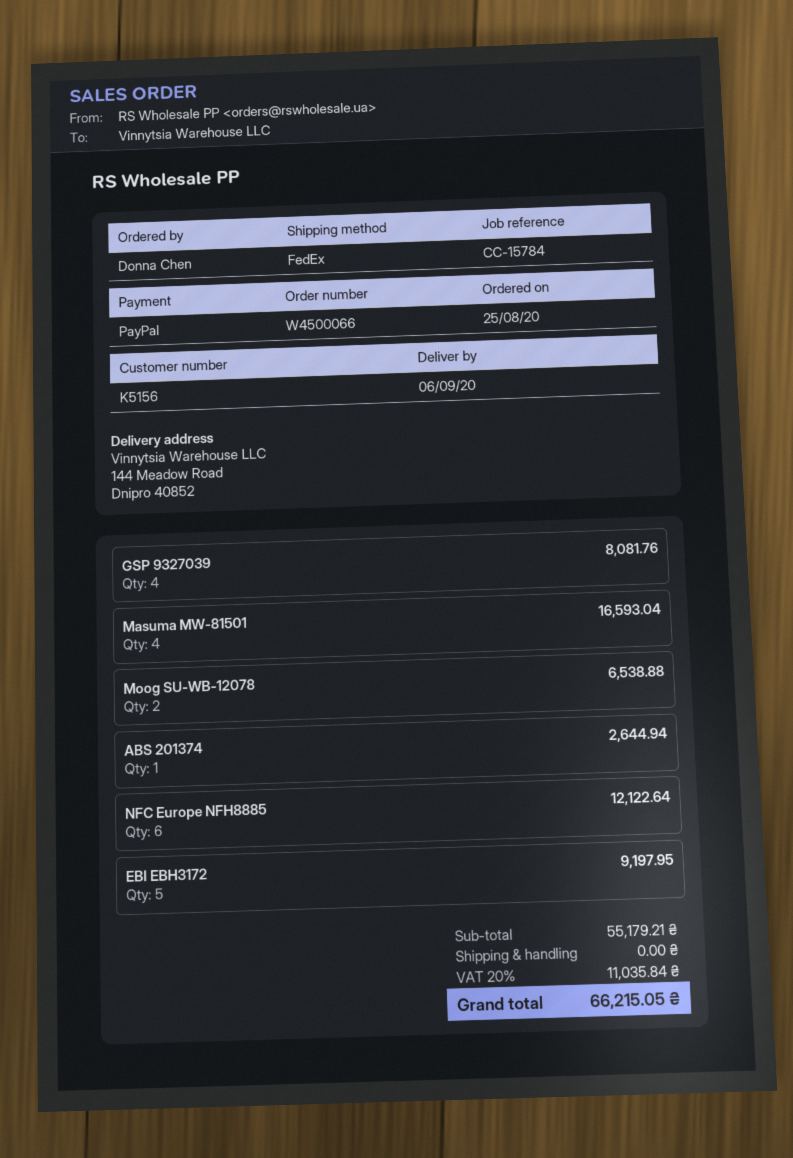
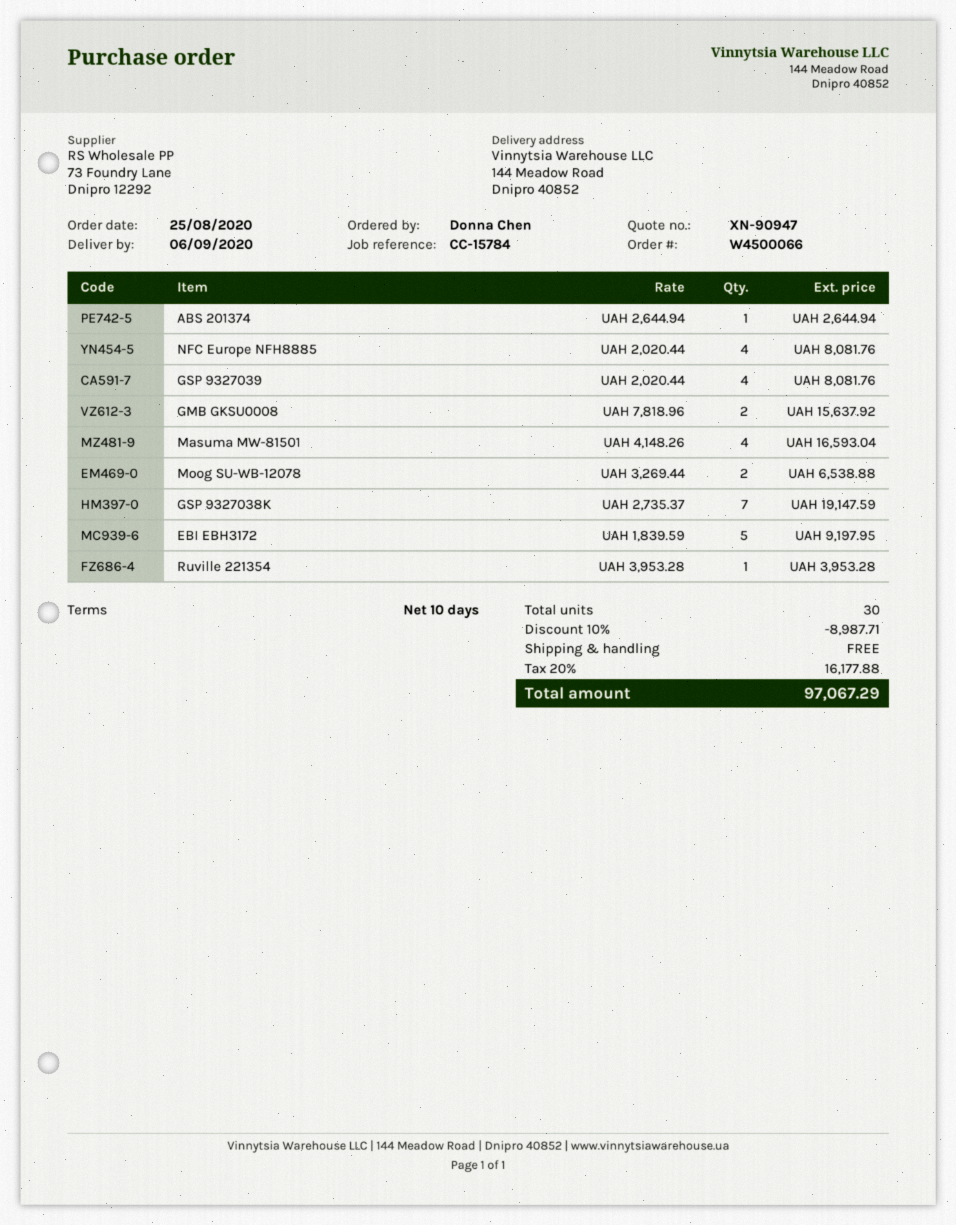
NFC Europe NFH8885: 6 for 12122.64 -> 4 for 8081.76
GMB GKSU0008: none -> 2 for 15637.92
GSP 9327038K: none -> 7 for 19147.59
Ruville 221354: none -> 1 for 3953.28
discount: none -> 10% = 8987.71
tax: 20% = 11035.84 -> 20% = 16177.88
total: 66215.05 -> 97067.29

